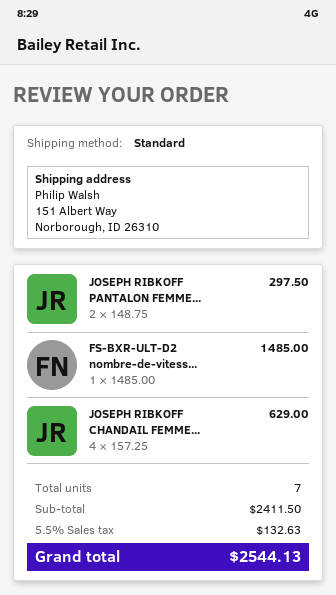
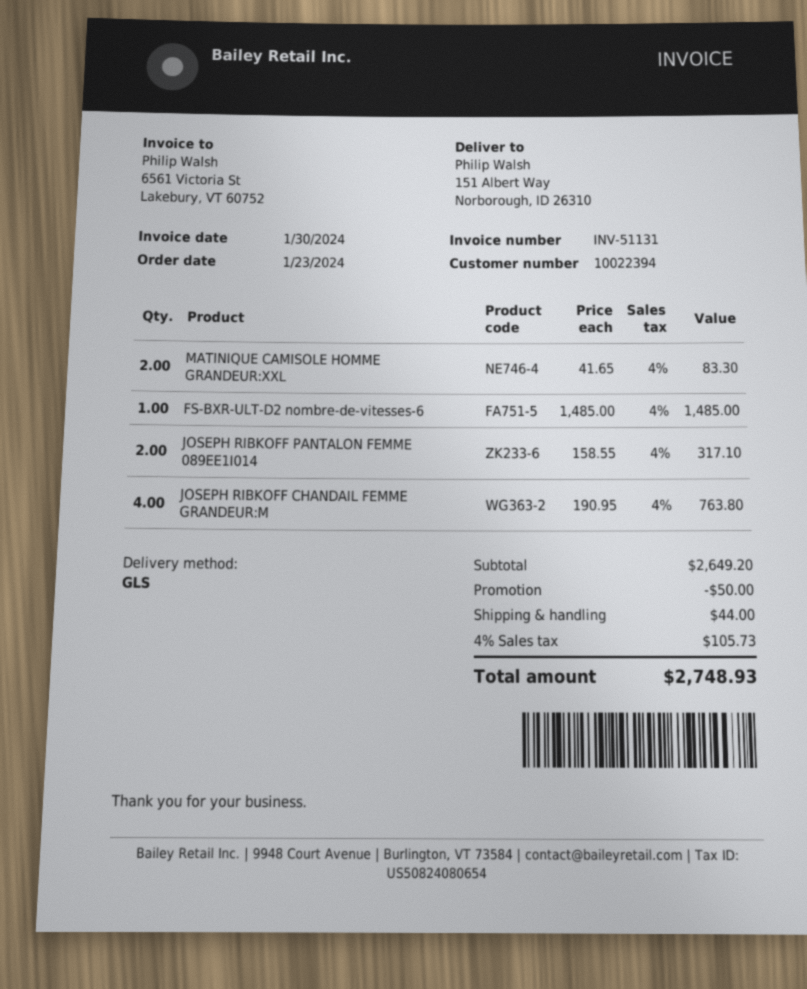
shipping method: standard -> GLS
JOSEPH RIBKOFF PANTALON FEMME...: 2 x 148.75 = 297.50 -> 2 x 158.55 = 317.10
JOSEPH RIBKOFF CHANDAIL FEMME...: 4 x 157.25 = 629.00 -> 4 x 190.95 = 763.80
MATINIQUE CAMISOLE HOMME GRANDEUR:XXL: none -> 2 x 41.65 = 83.30
subtotal: 2411.50 -> 2649.20
discount: none -> 50.00
shipping: none -> 44.00
tax: 5.5% = 132.63 -> 4% = 105.73
total: 2544.13 -> 2748.93

